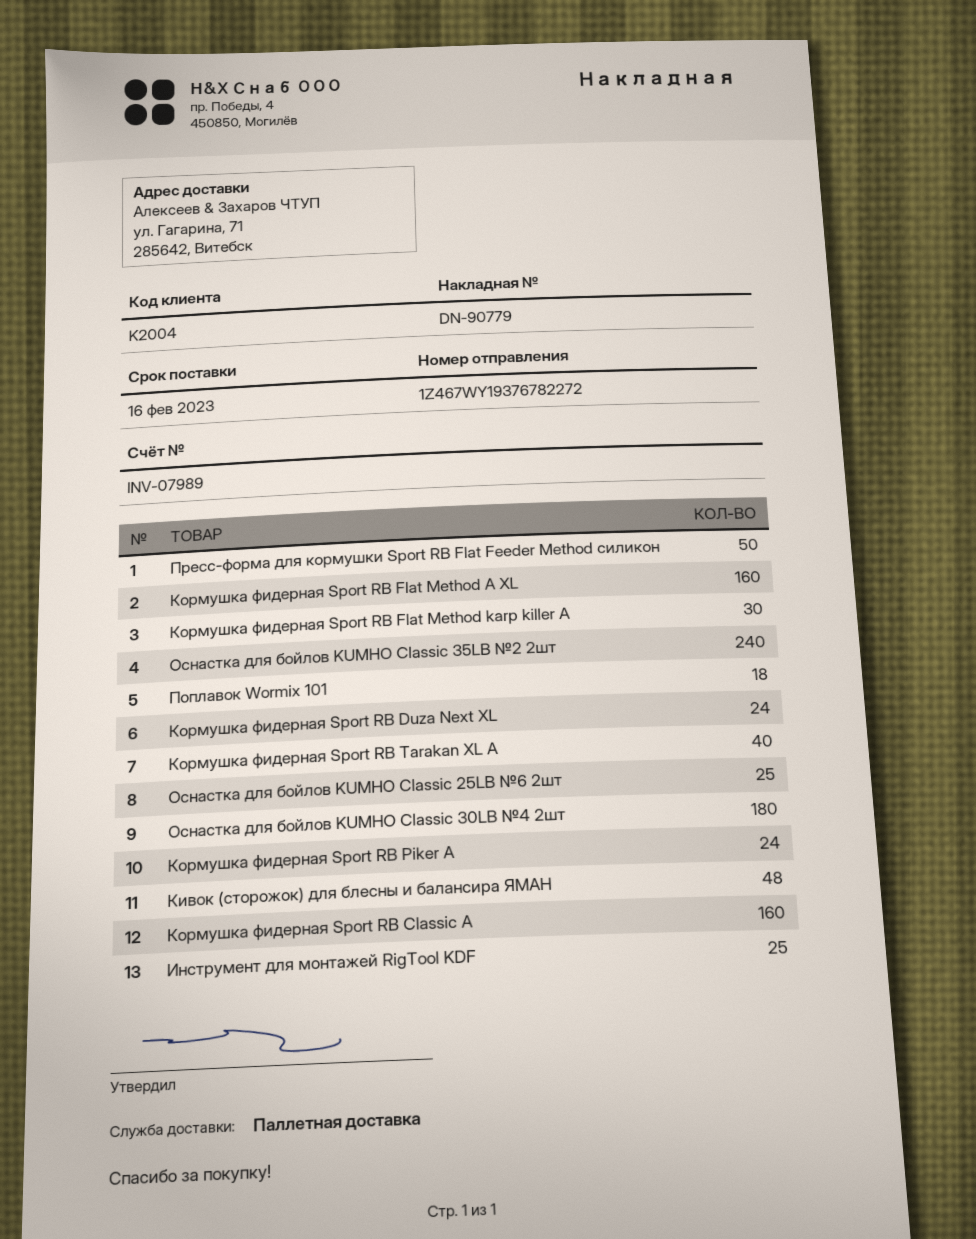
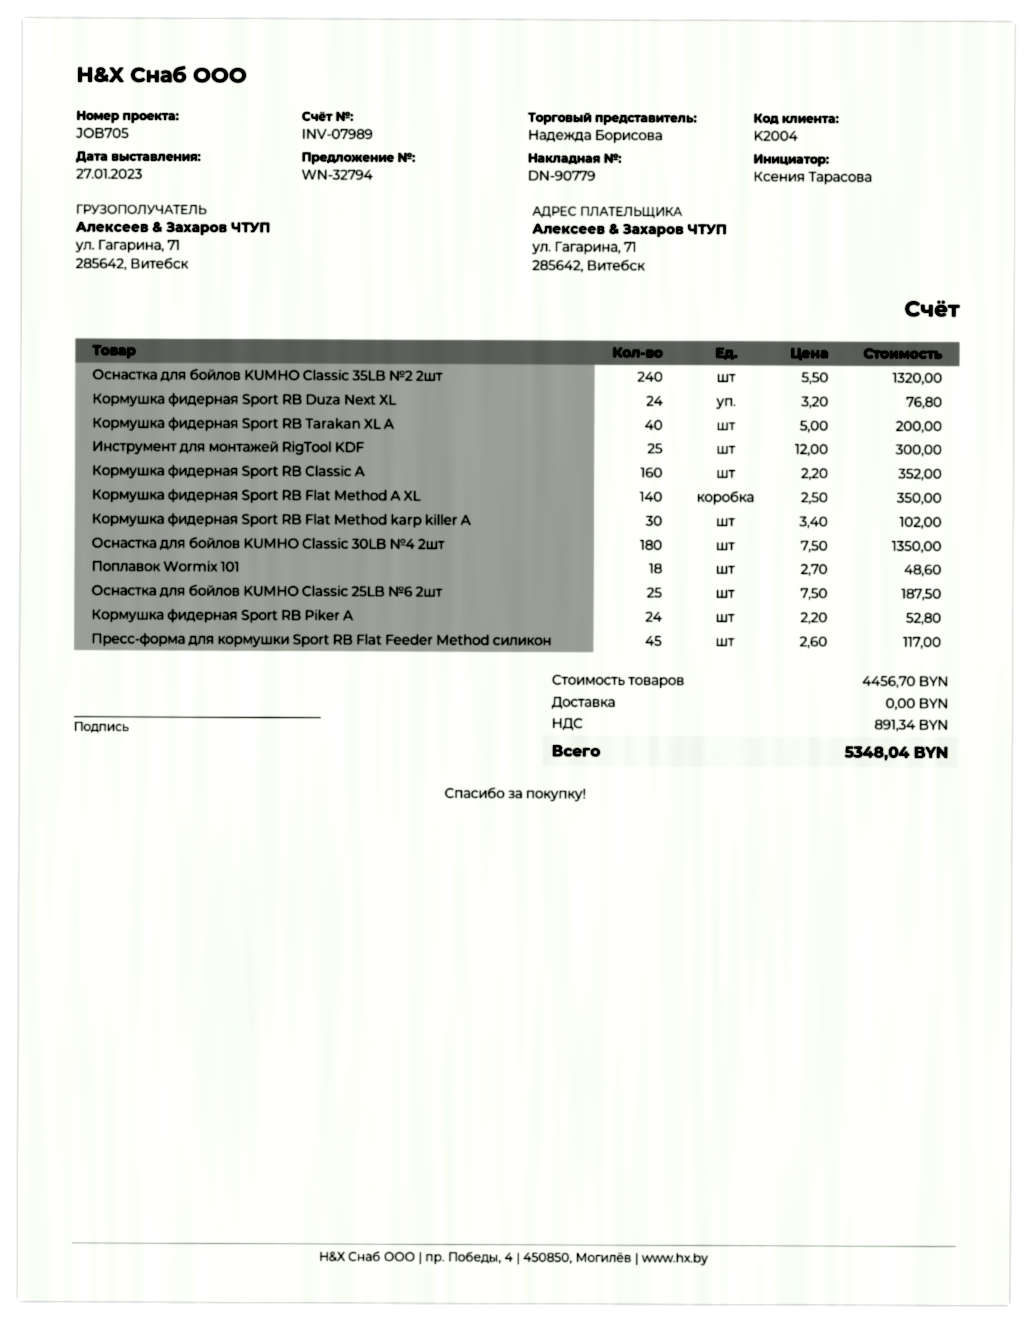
Пресс-форма для кормушки Sport RB Flat Feeder Method силикон: 50 -> 45
Кормушка фидерная Sport RB Flat Method A XL: 160 -> 140
Кивок (сторожок) для блесны и балансира ЯМАН: 48 -> none

